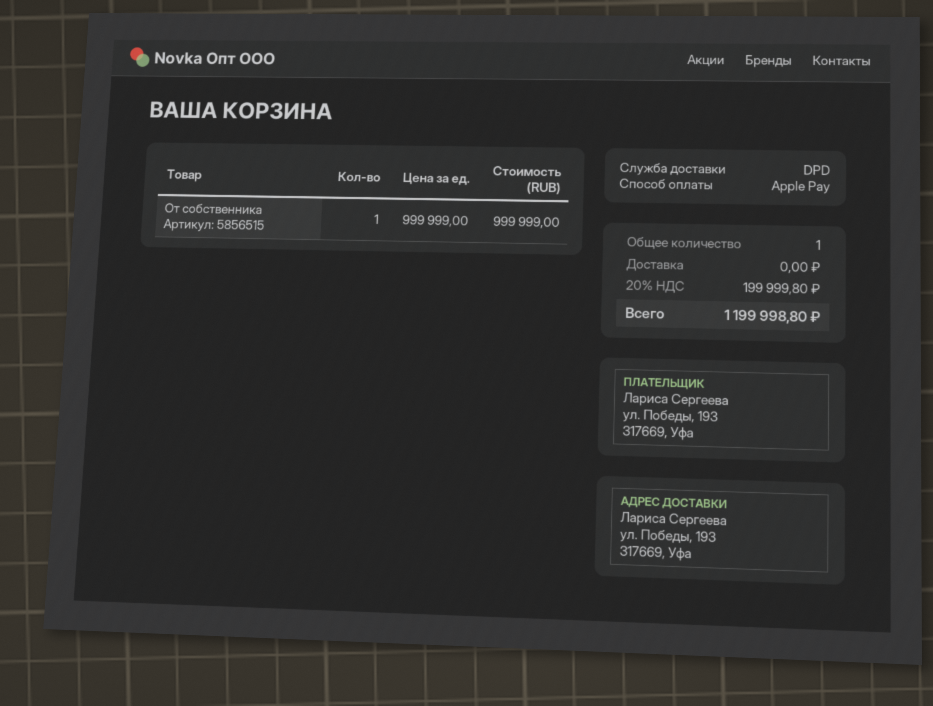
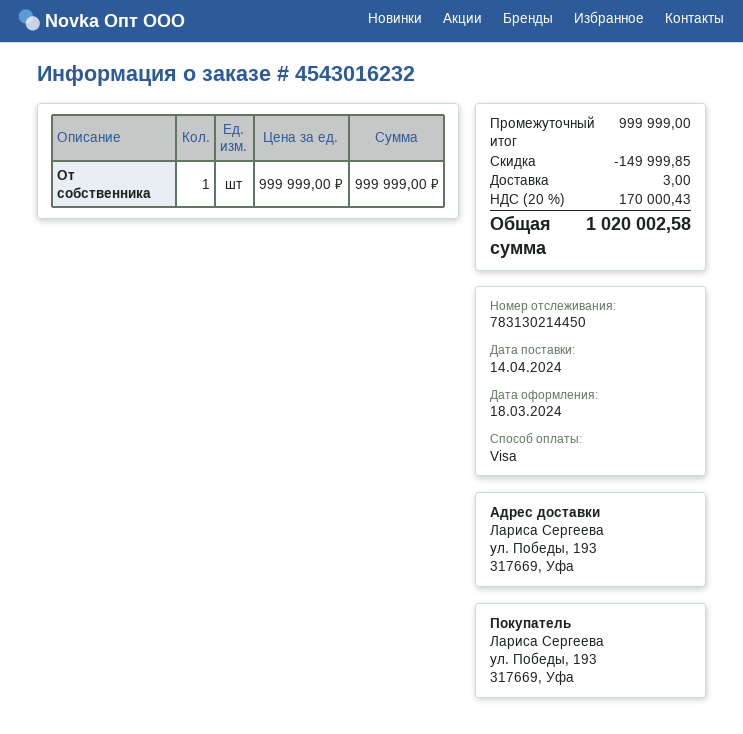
payment method: Apple Pay -> Visa
discount: none -> 149999.85
shipping: 0.00 -> 3.00
tax: 20% = 199999.80 -> 20% = 170000.43
total: 1199998.80 -> 1020002.58

